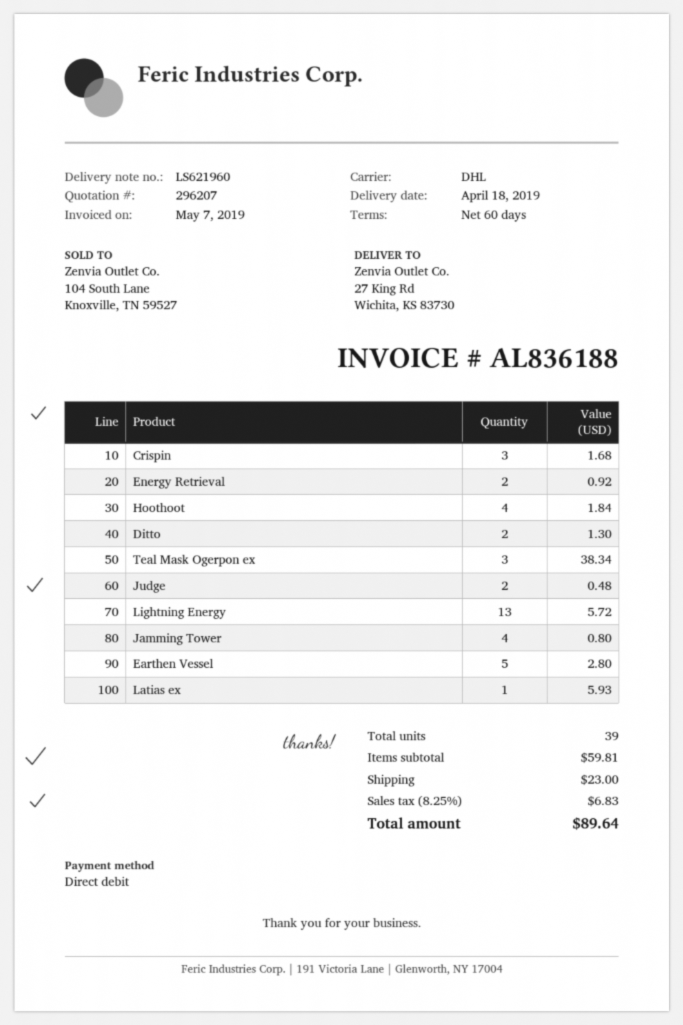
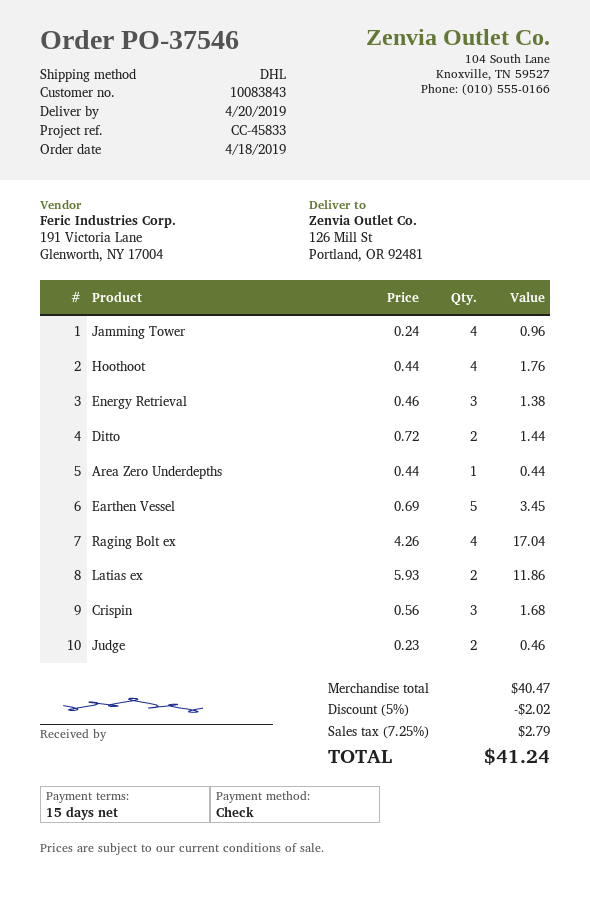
delivery date: 2019-04-18 -> 2019-04-20
payment terms: 60 days -> 15 days
payment method: direct debit -> cheque
ship to: 27 King Rd, Wichita, KS 83730 -> 126 Mill St, Portland, OR 92481
Energy Retrieval: 2 for 0.92 -> 3 for 1.38
Hoothoot: 4 for 1.84 -> 4 for 1.76
Ditto: 2 for 1.30 -> 2 for 1.44
Teal Mask Ogerpon ex: 3 for 38.34 -> none
Judge: 2 for 0.48 -> 2 for 0.46
Lightning Energy: 13 for 5.72 -> none
Jamming Tower: 4 for 0.80 -> 4 for 0.96
Earthen Vessel: 5 for 2.80 -> 5 for 3.45
Latias ex: 1 for 5.93 -> 2 for 11.86
Area Zero Underdepths: none -> 1 for 0.44
Raging Bolt ex: none -> 4 for 17.04
subtotal: 59.81 -> 40.47
discount: none -> 5% = 2.02
shipping: 23.00 -> none
tax: 8.25% = 6.83 -> 7.25% = 2.79
total: 89.64 -> 41.24

